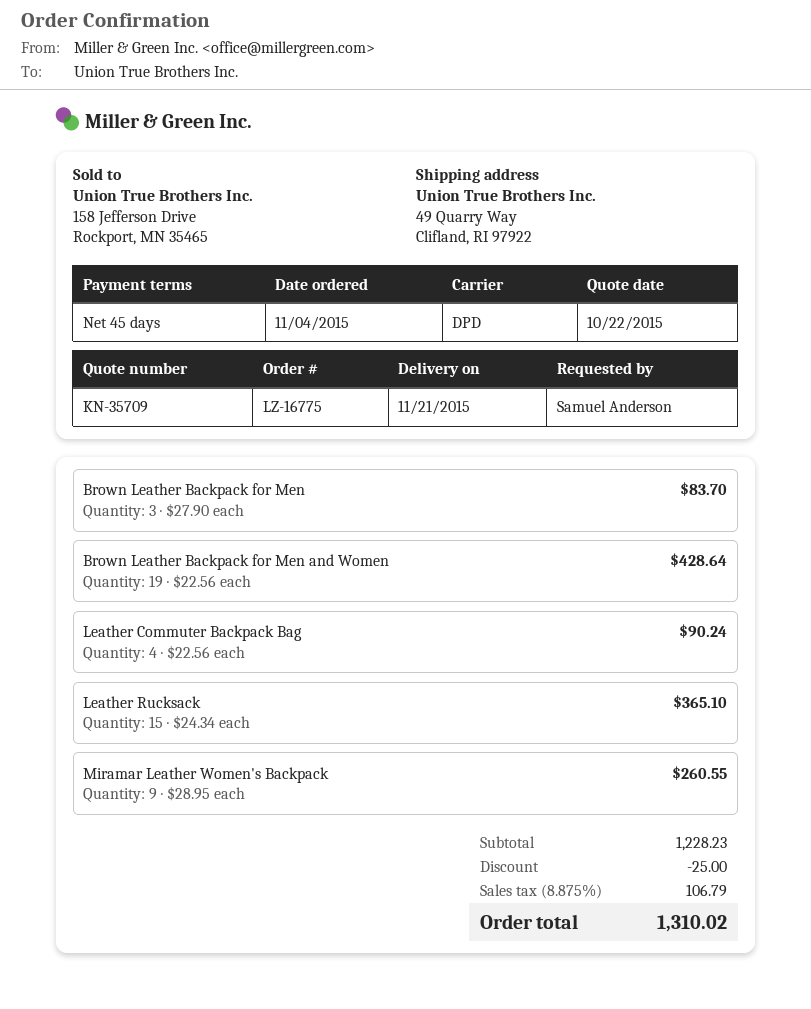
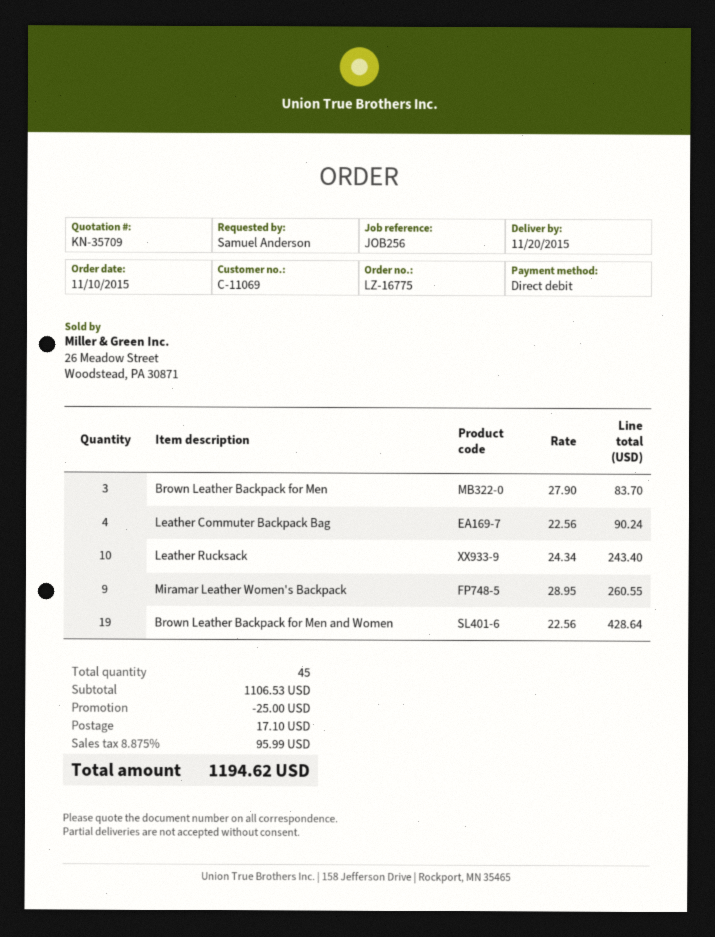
order date: 2015-11-04 -> 2015-11-10
delivery date: 2015-11-21 -> 2015-11-20
Leather Rucksack: 15 x 24.34 = 365.10 -> 10 x 24.34 = 243.40
subtotal: 1228.23 -> 1106.53
shipping: none -> 17.10
tax: 8.875% = 106.79 -> 8.875% = 95.99
total: 1310.02 -> 1194.62

